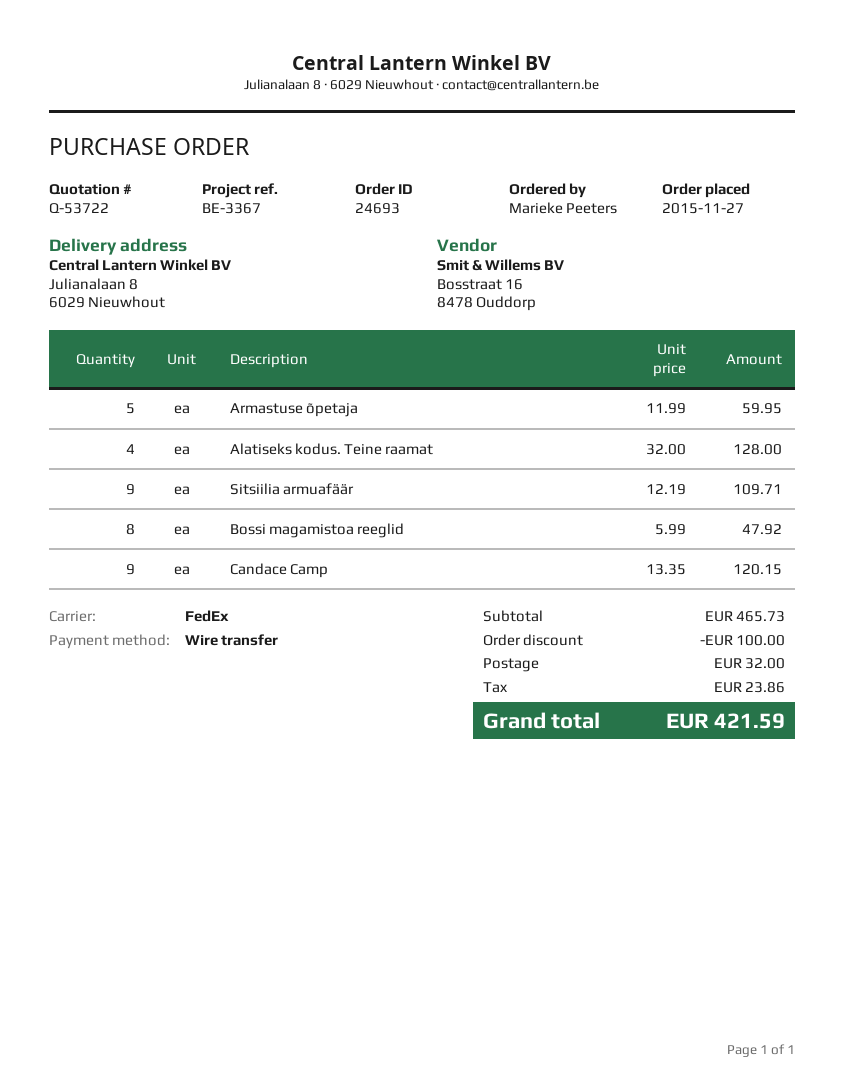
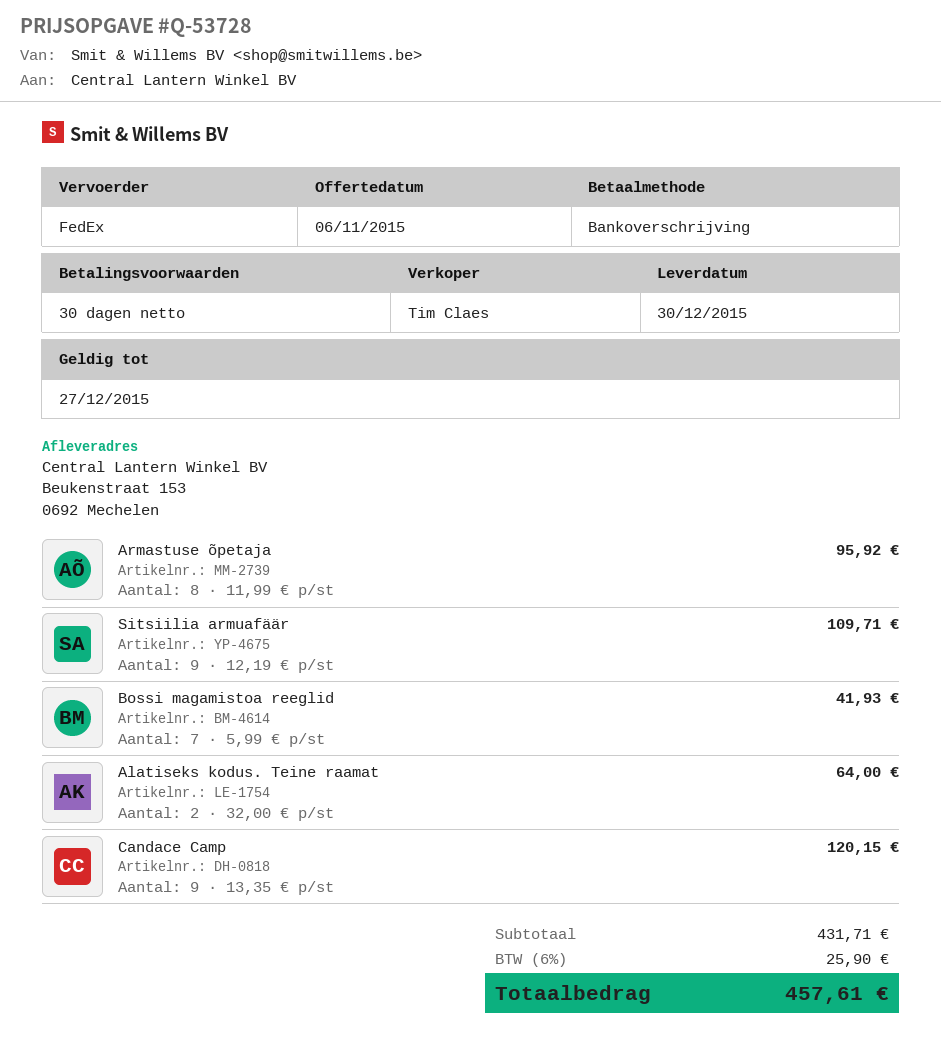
quote number: Q-53722 -> Q-53728
ship to: Julianalaan 8, 6029 Nieuwhout -> Beukenstraat 153, 0692 Mechelen
Armastuse õpetaja: 5 x 11.99 = 59.95 -> 8 x 11.99 = 95.92
Alatiseks kodus. Teine raamat: 4 x 32.00 = 128.00 -> 2 x 32.00 = 64.00
Bossi magamistoa reeglid: 8 x 5.99 = 47.92 -> 7 x 5.99 = 41.93
subtotal: 465.73 -> 431.71
discount: 100.00 -> none
shipping: 32.00 -> none
tax: 23.86 -> 25.90
total: 421.59 -> 457.61

